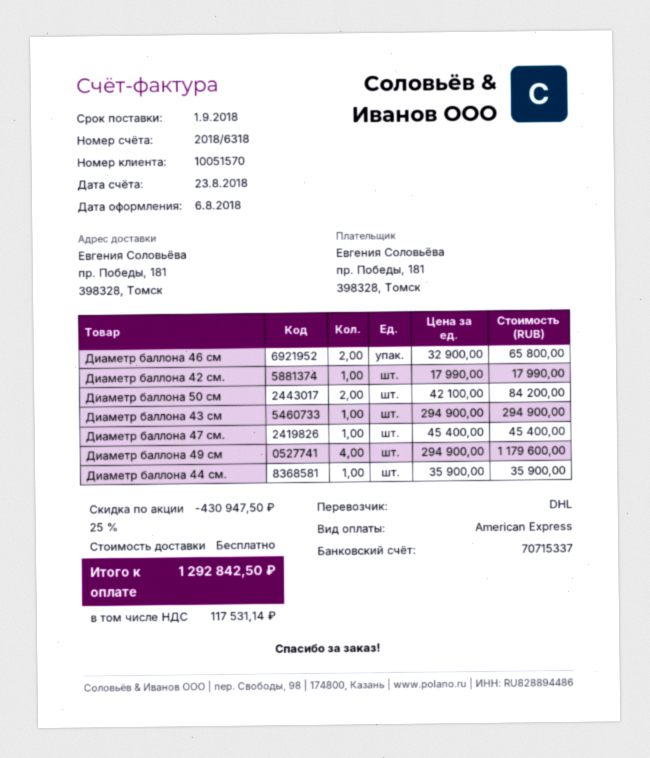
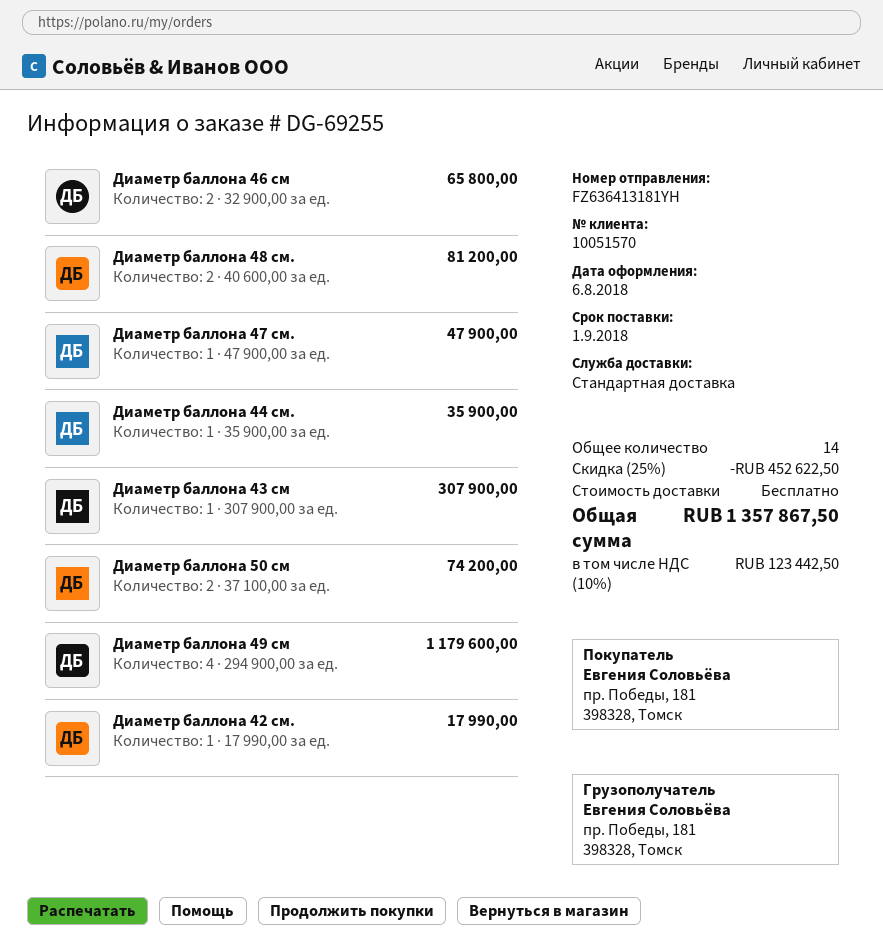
shipping method: DHL -> standard
Диаметр баллона 50 см: 2 x 42100.00 = 84200.00 -> 2 x 37100.00 = 74200.00
Диаметр баллона 43 см: 1 x 294900.00 = 294900.00 -> 1 x 307900.00 = 307900.00
Диаметр баллона 47 см.: 1 x 45400.00 = 45400.00 -> 1 x 47900.00 = 47900.00
Диаметр баллона 48 см.: none -> 2 x 40600.00 = 81200.00
discount: 25% = 430947.50 -> 25% = 452622.50
tax: 117531.14 -> 123442.50
total: 1292842.50 -> 1357867.50

